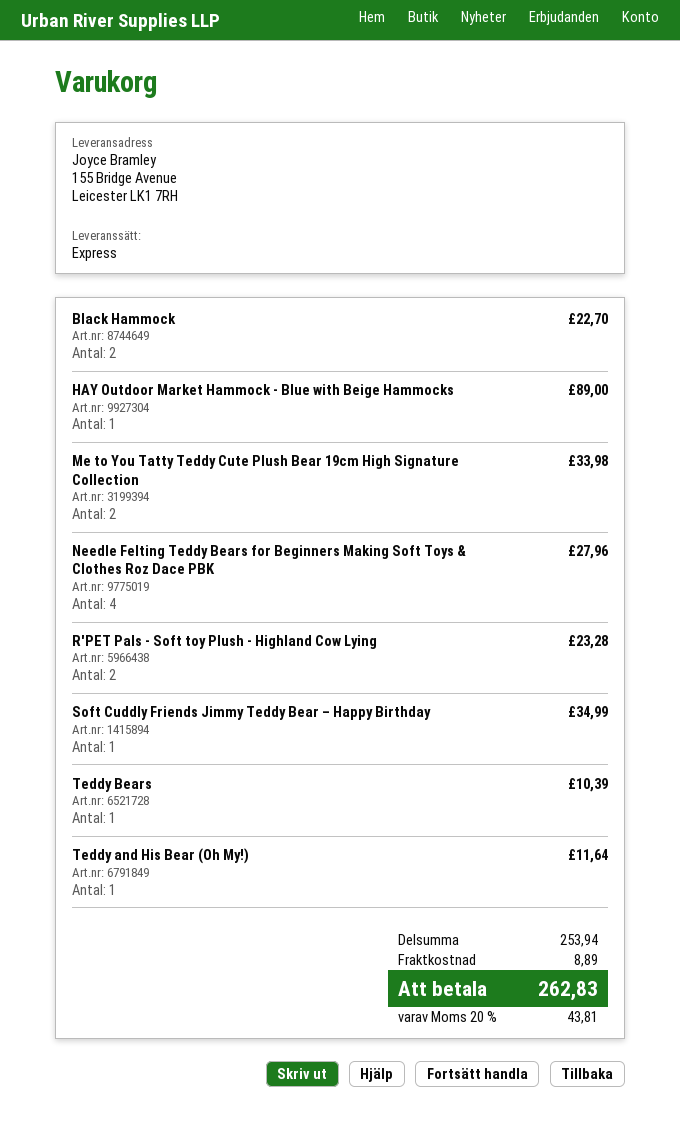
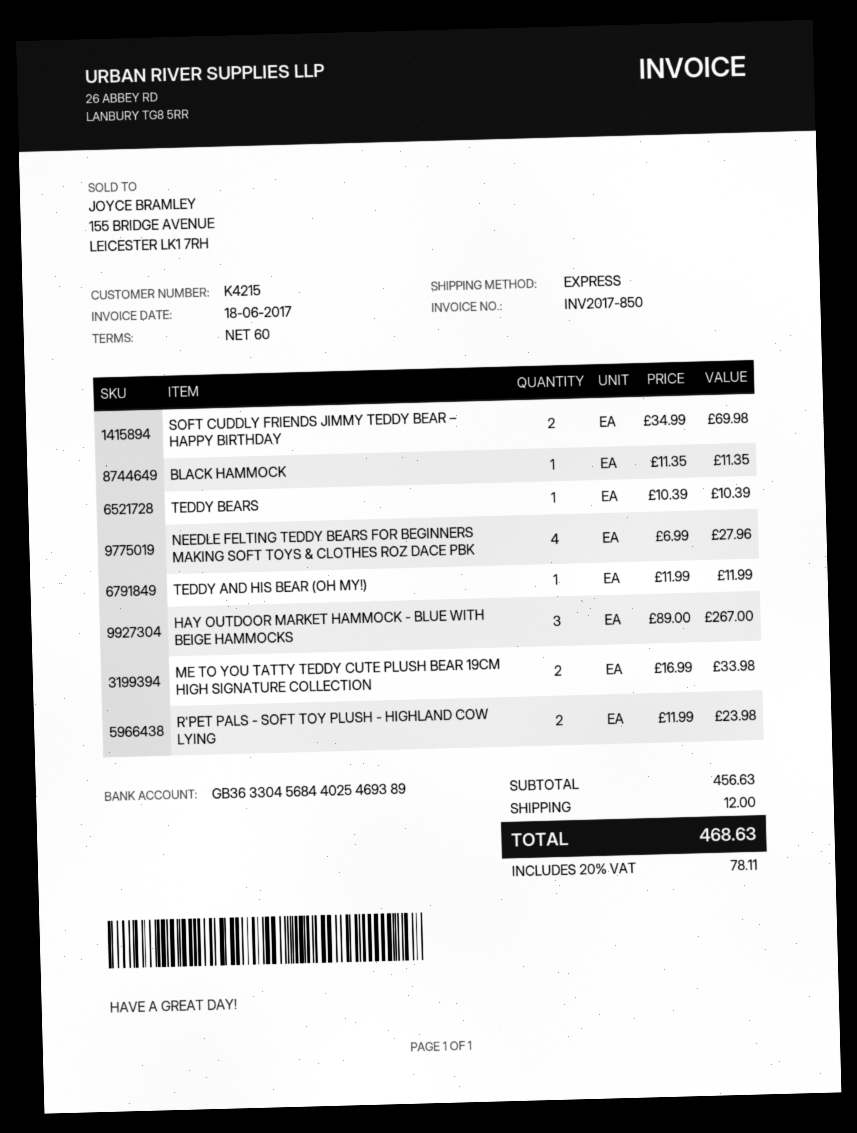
Black Hammock: 2 for 22.70 -> 1 for 11.35
HAY Outdoor Market Hammock - Blue with Beige Hammocks: 1 for 89.00 -> 3 for 267.00
R'PET Pals - Soft toy Plush - Highland Cow Lying: 2 for 23.28 -> 2 for 23.98
Soft Cuddly Friends Jimmy Teddy Bear – Happy Birthday: 1 for 34.99 -> 2 for 69.98
Teddy and His Bear (Oh My!): 1 for 11.64 -> 1 for 11.99
subtotal: 253.94 -> 456.63
shipping: 8.89 -> 12.00
tax: 20% = 43.81 -> 20% = 78.11
total: 262.83 -> 468.63

